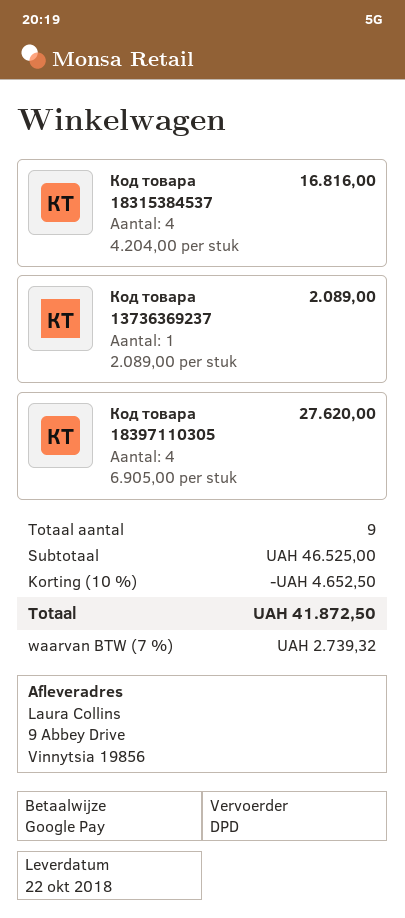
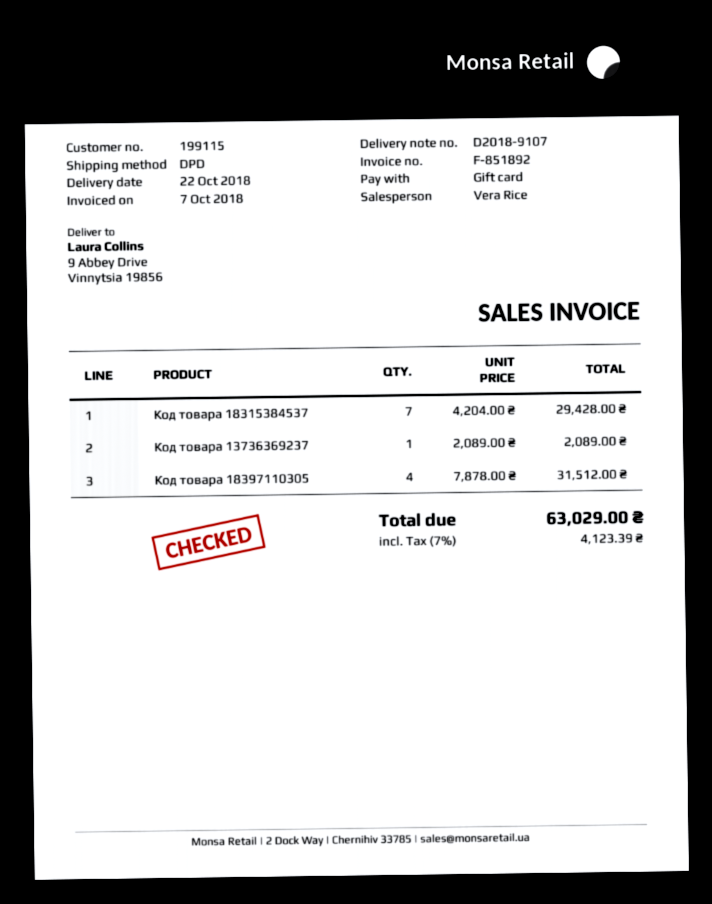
payment method: Google Pay -> gift card
Код товара 18315384537: 4 x 4204.00 = 16816.00 -> 7 x 4204.00 = 29428.00
Код товара 18397110305: 4 x 6905.00 = 27620.00 -> 4 x 7878.00 = 31512.00
discount: 10% = 4652.50 -> none
tax: 7% = 2739.32 -> 7% = 4123.39
total: 41872.50 -> 63029.00

